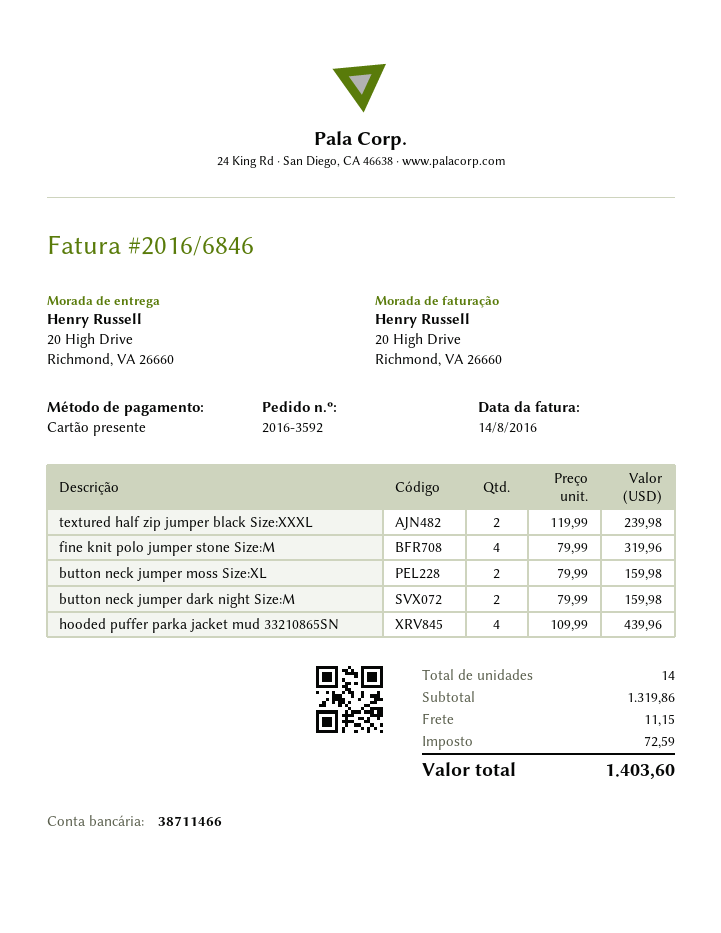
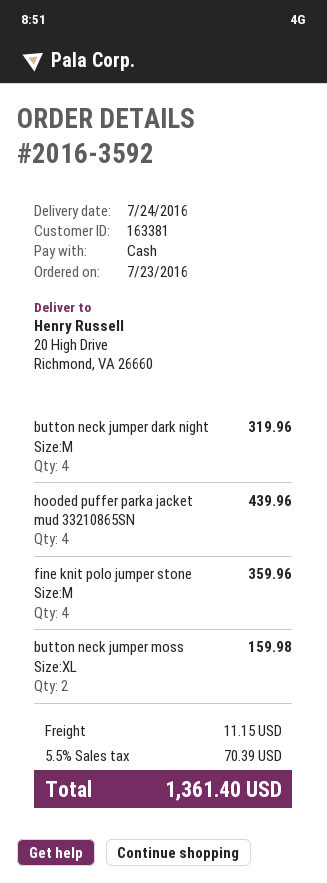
payment method: gift card -> cash
textured half zip jumper black Size:XXXL: 2 for 239.98 -> none
fine knit polo jumper stone Size:M: 4 for 319.96 -> 4 for 359.96
button neck jumper dark night Size:M: 2 for 159.98 -> 4 for 319.96
tax: 72.59 -> 70.39
total: 1403.60 -> 1361.40

